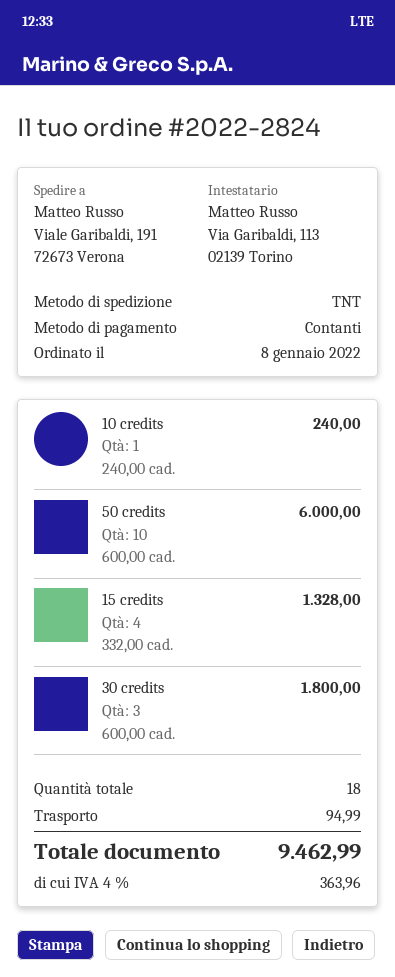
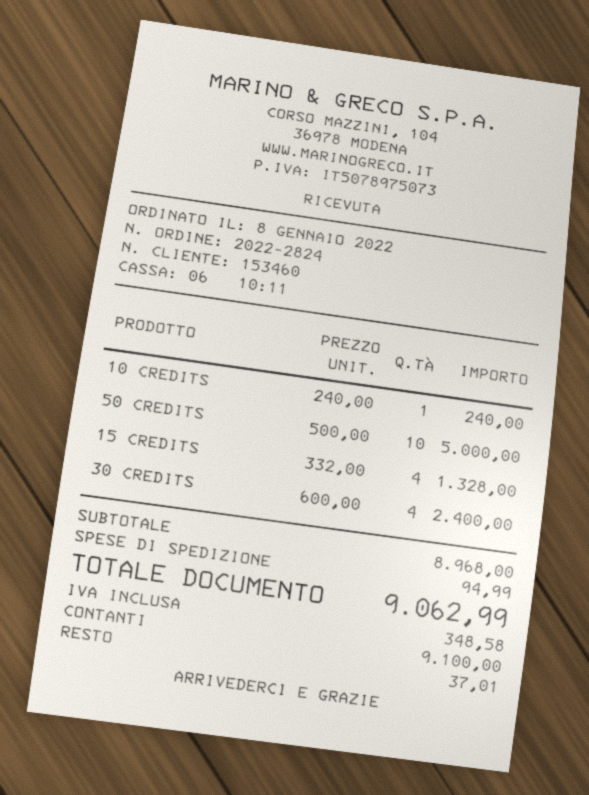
50 credits: 10 x 600.00 = 6000.00 -> 10 x 500.00 = 5000.00
30 credits: 3 x 600.00 = 1800.00 -> 4 x 600.00 = 2400.00
tax: 363.96 -> 348.58
total: 9462.99 -> 9062.99

